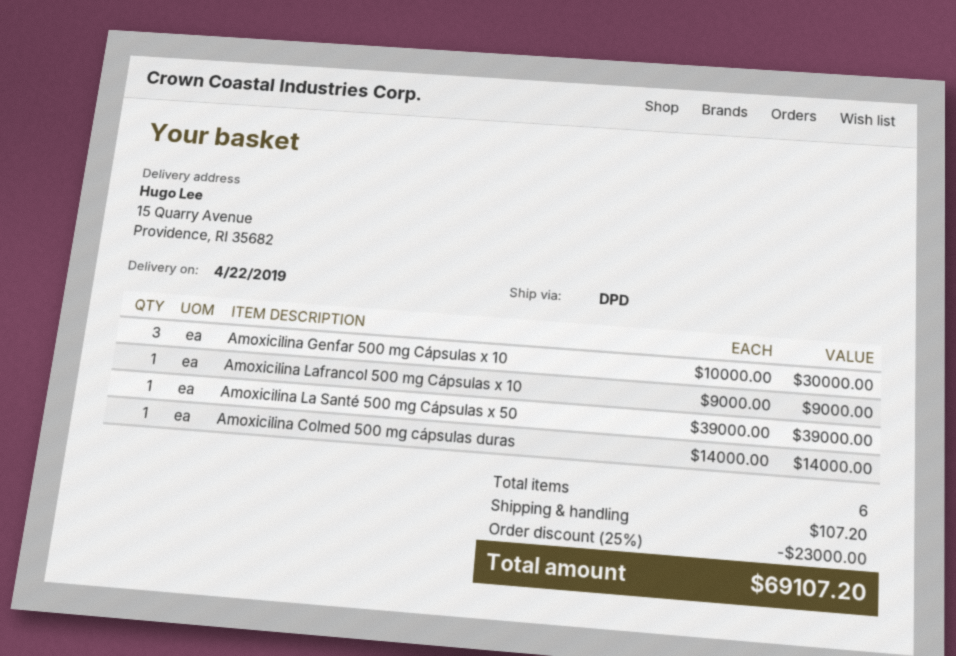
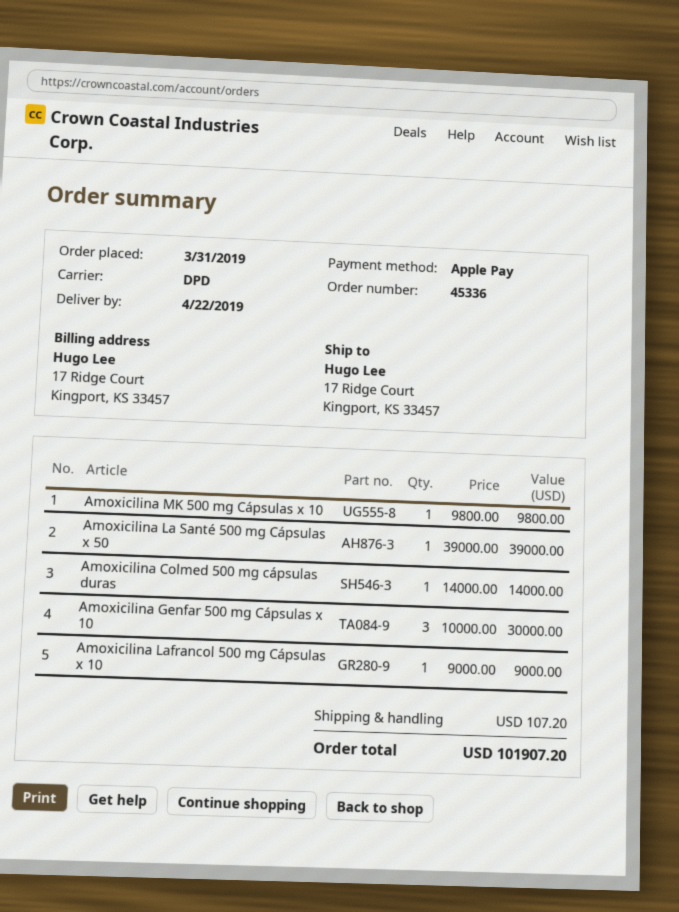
ship to: 15 Quarry Avenue, Providence, RI 35682 -> 17 Ridge Court, Kingport, KS 33457
Amoxicilina MK 500 mg Cápsulas x 10: none -> 1 x 9800.00 = 9800.00
discount: 25% = 23000.00 -> none
total: 69107.20 -> 101907.20

